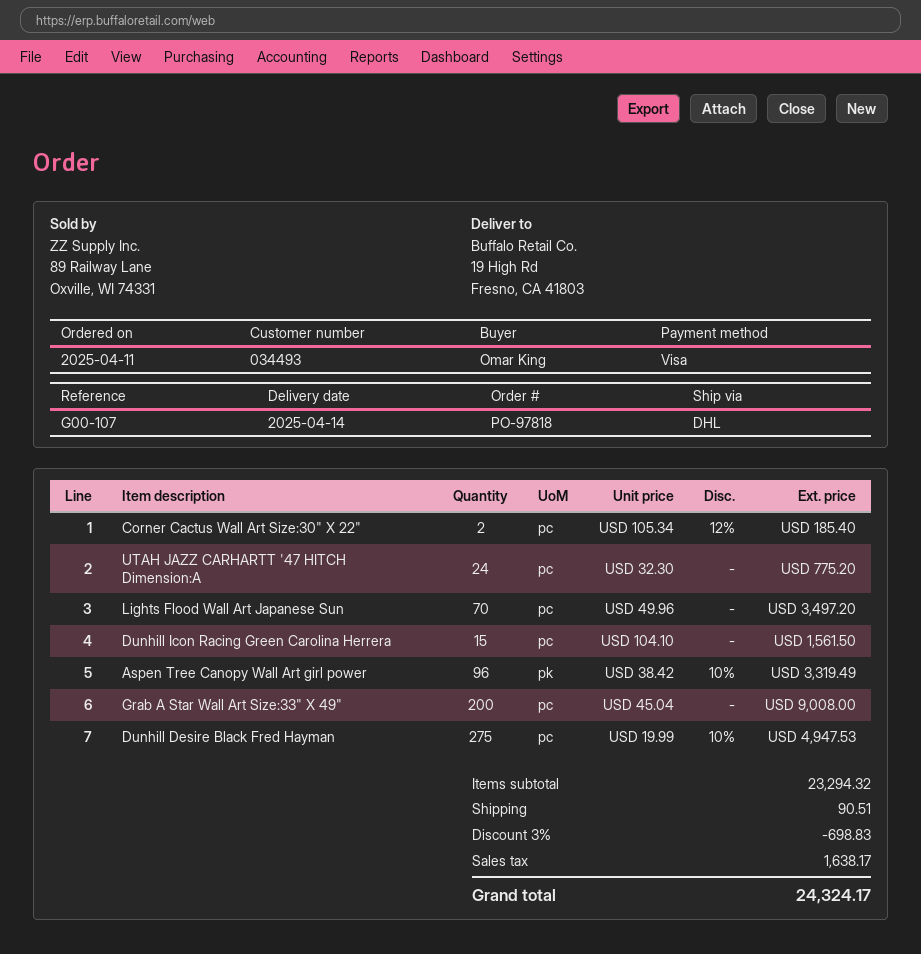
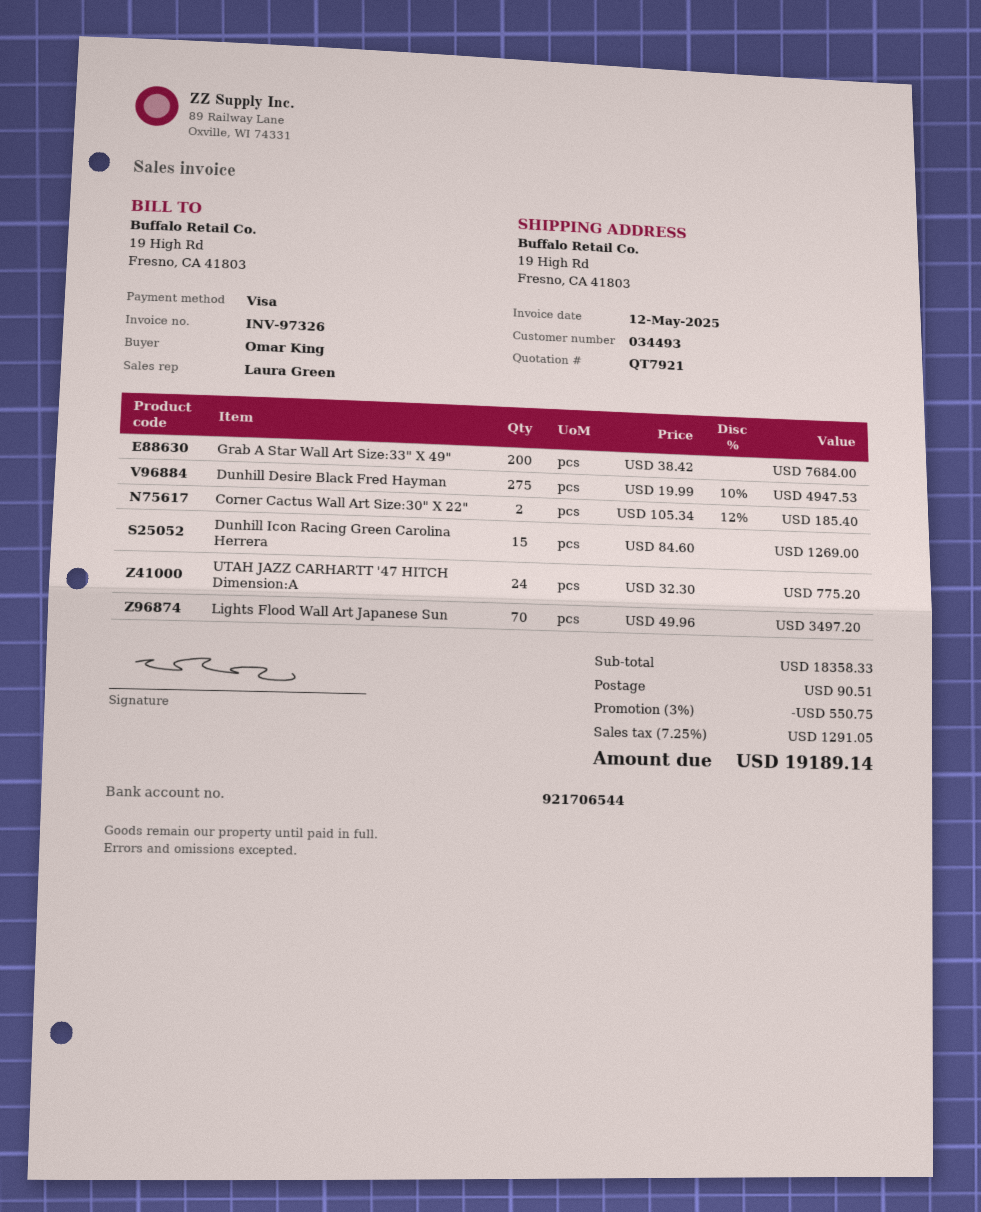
Dunhill Icon Racing Green Carolina Herrera: 15 x 104.10 = 1561.50 -> 15 x 84.60 = 1269.00
Aspen Tree Canopy Wall Art girl power: 96 x 38.42 - 10% = 3319.49 -> none
Grab A Star Wall Art Size:33" X 49": 200 x 45.04 = 9008.00 -> 200 x 38.42 = 7684.00
subtotal: 23294.32 -> 18358.33
discount: 3% = 698.83 -> 3% = 550.75
tax: 1638.17 -> 1291.05
total: 24324.17 -> 19189.14

